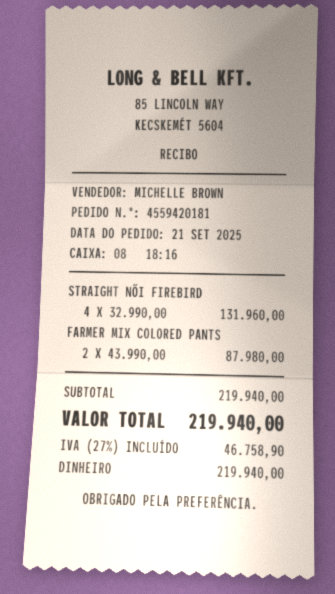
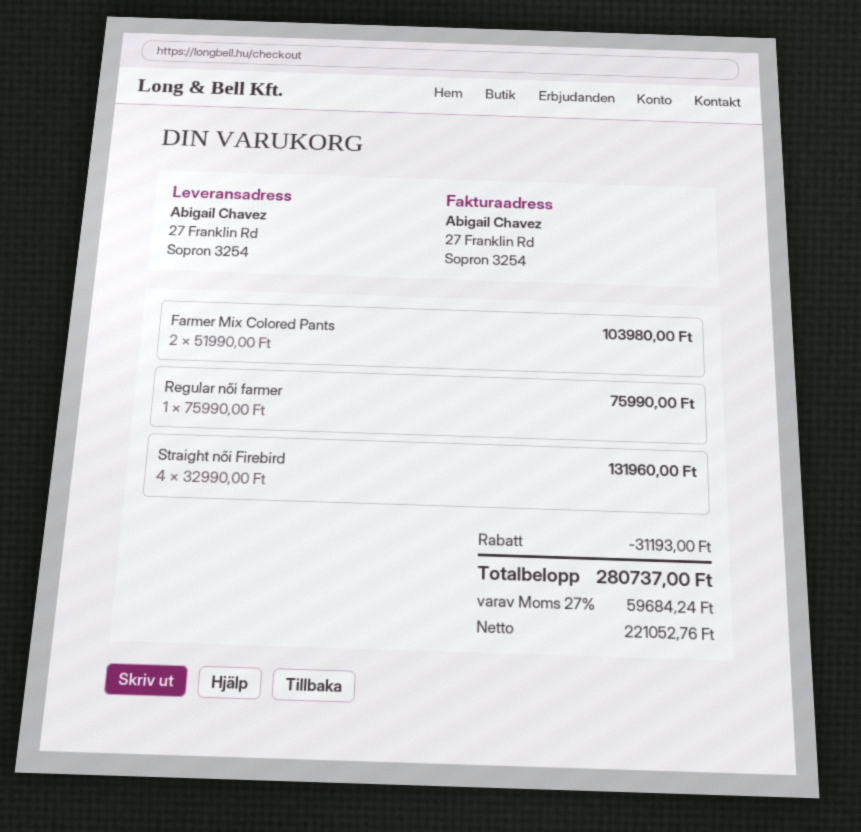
FARMER MIX COLORED PANTS: 2 x 43990.00 = 87980.00 -> 2 x 51990.00 = 103980.00
Regular női farmer: none -> 1 x 75990.00 = 75990.00
discount: none -> 31193.00
tax: 27% = 46758.90 -> 27% = 59684.24
total: 219940.00 -> 280737.00

